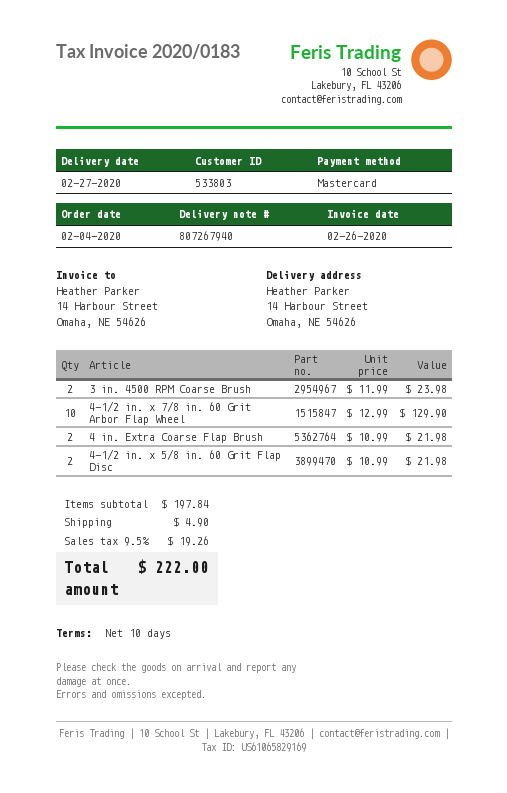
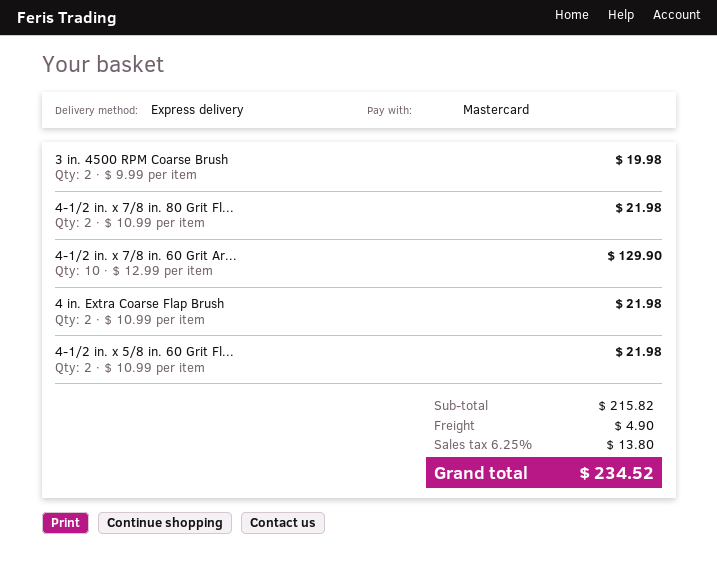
3 in. 4500 RPM Coarse Brush: 2 x 11.99 = 23.98 -> 2 x 9.99 = 19.98
4-1/2 in. x 7/8 in. 80 Grit Fl...: none -> 2 x 10.99 = 21.98
subtotal: 197.84 -> 215.82
tax: 9.5% = 19.26 -> 6.25% = 13.80
total: 222.00 -> 234.52

